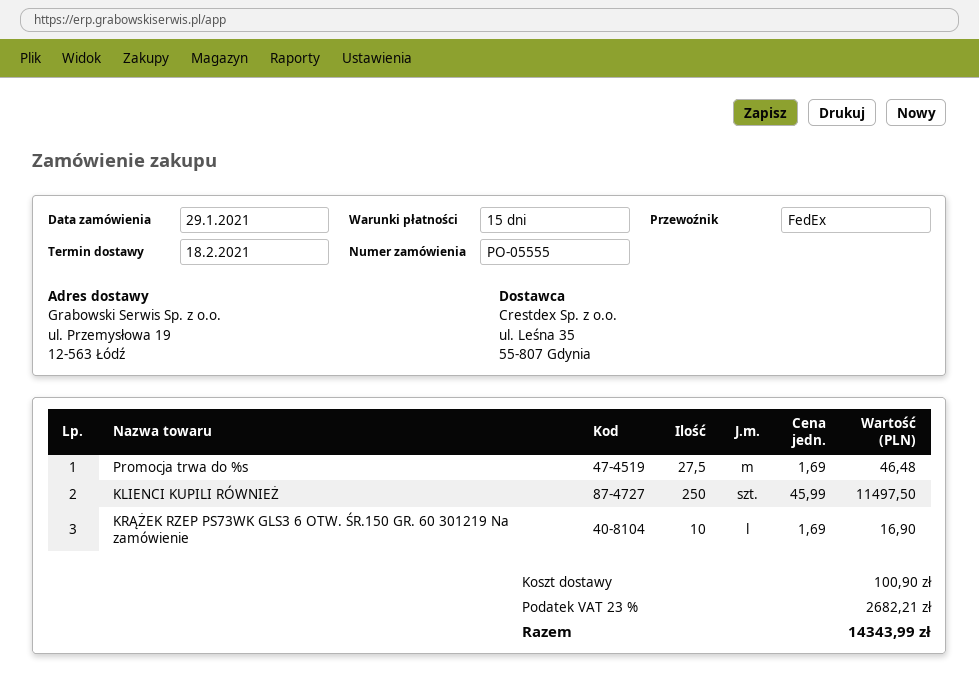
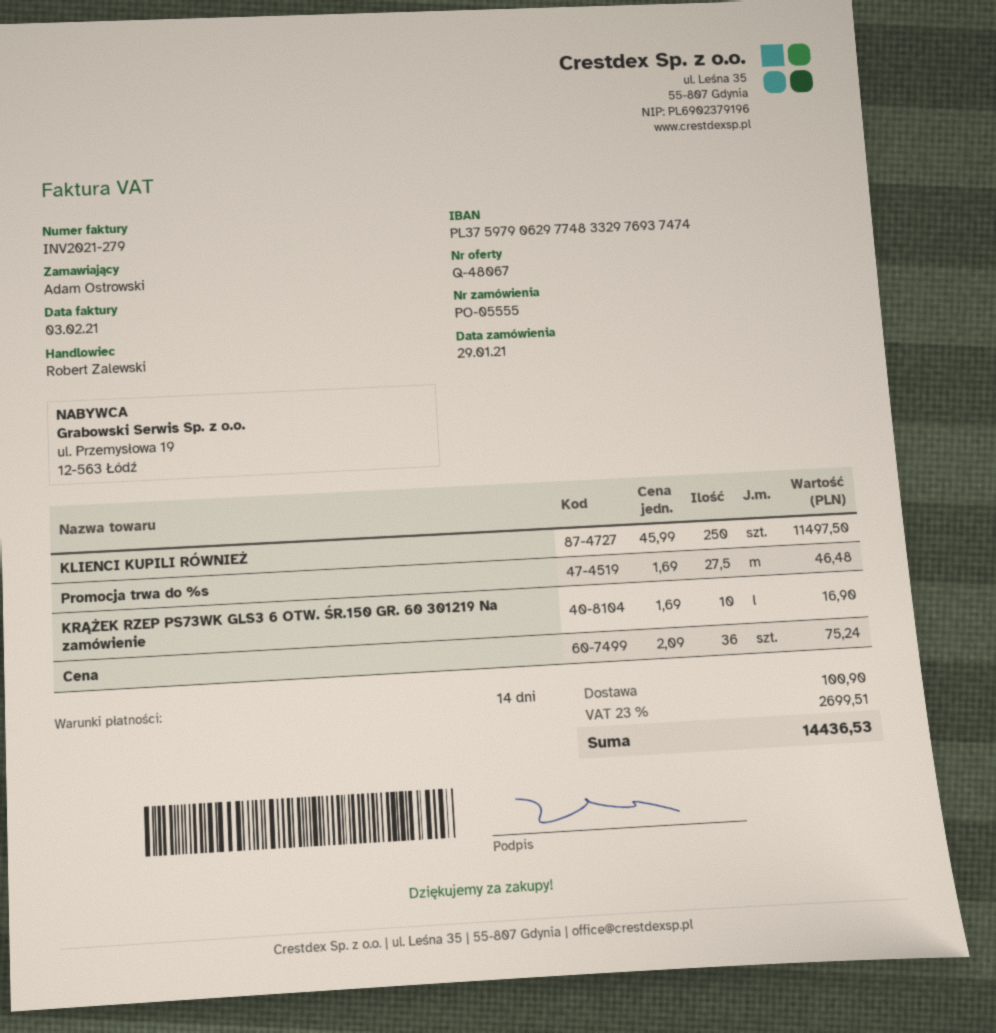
payment terms: 15 days -> 14 days
Cena: none -> 36 x 2.09 = 75.24
tax: 23% = 2682.21 -> 23% = 2699.51
total: 14343.99 -> 14436.53

